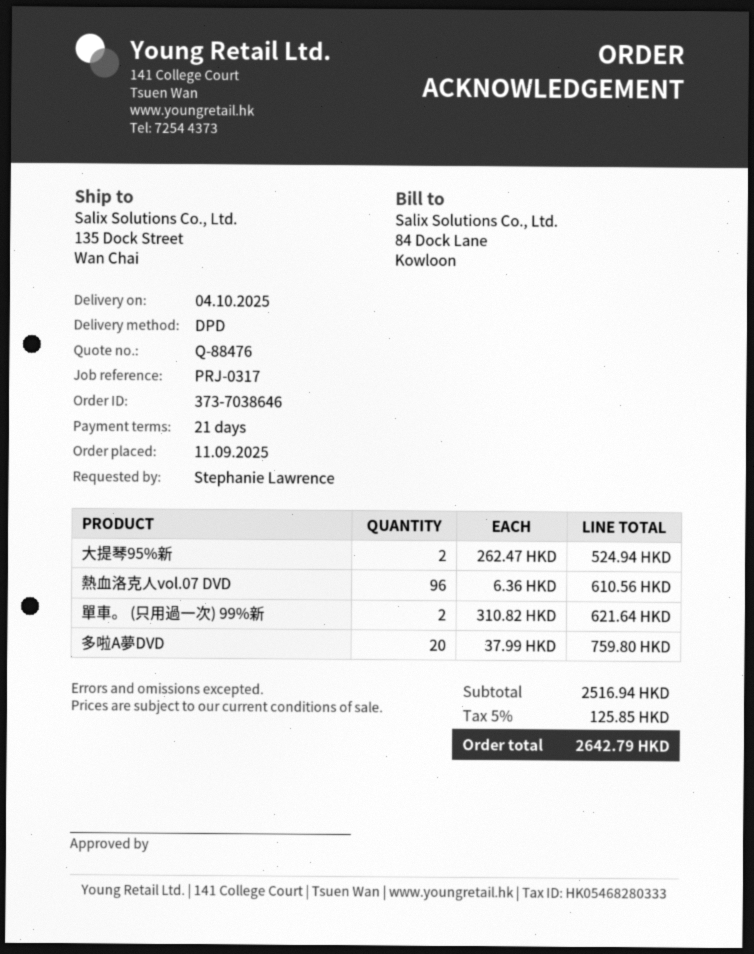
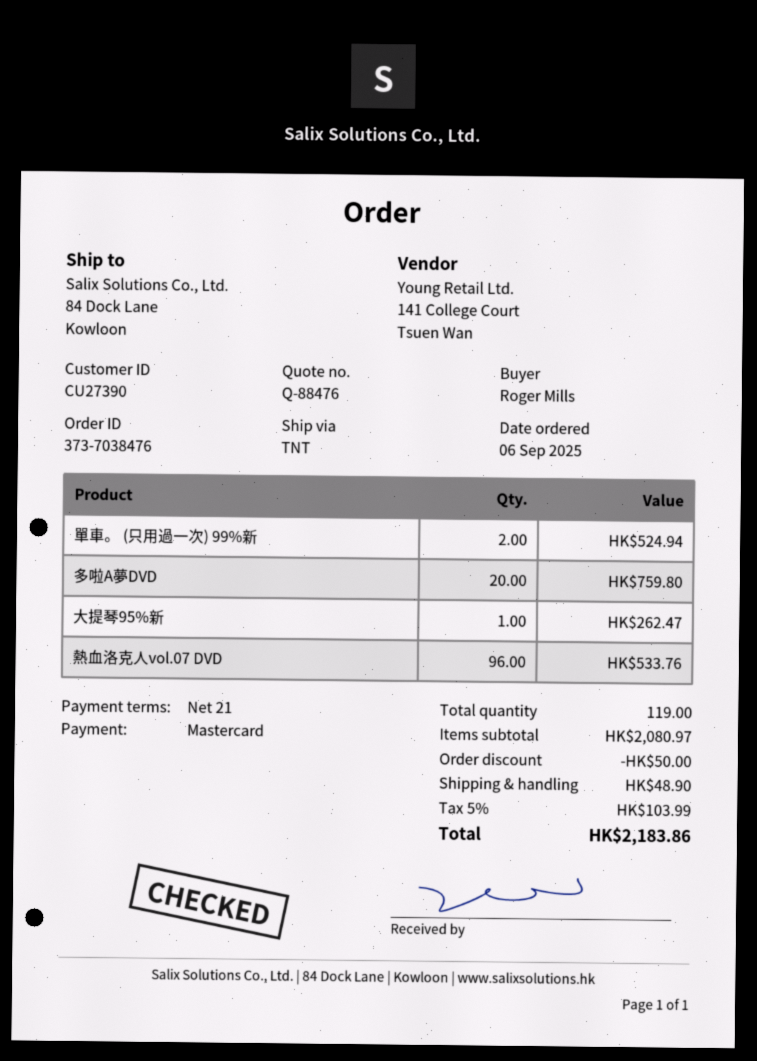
order number: 373-7038646 -> 373-7038476
order date: 2025-09-11 -> 2025-09-06
ordered by: Stephanie Lawrence -> Roger Mills
shipping method: DPD -> TNT
ship to: 135 Dock Street, Wan Chai -> 84 Dock Lane, Kowloon
大提琴95%新: 2 for 524.94 -> 1 for 262.47
熱血洛克人vol.07 DVD: 96 for 610.56 -> 96 for 533.76
單車。 (只用過一次) 99%新: 2 for 621.64 -> 2 for 524.94
subtotal: 2516.94 -> 2080.97
discount: none -> 50.00
shipping: none -> 48.90
tax: 5% = 125.85 -> 5% = 103.99
total: 2642.79 -> 2183.86

